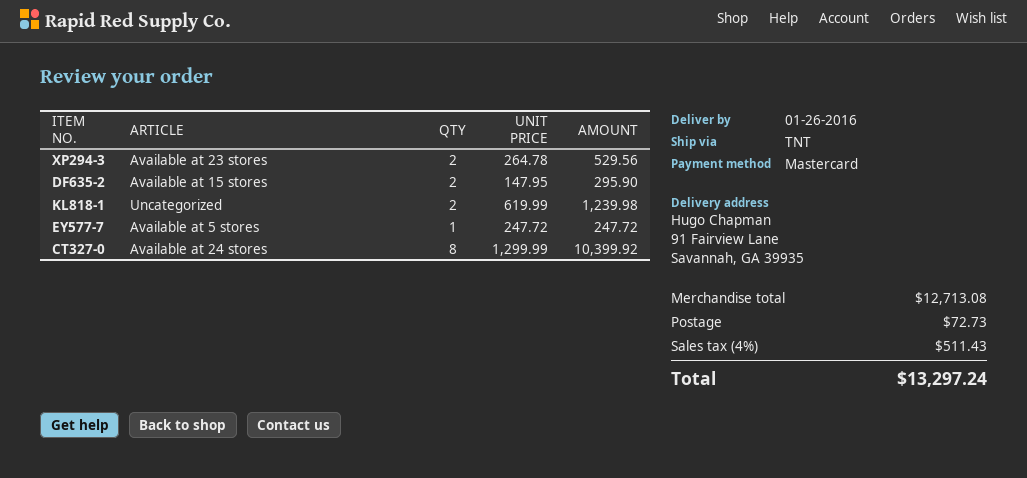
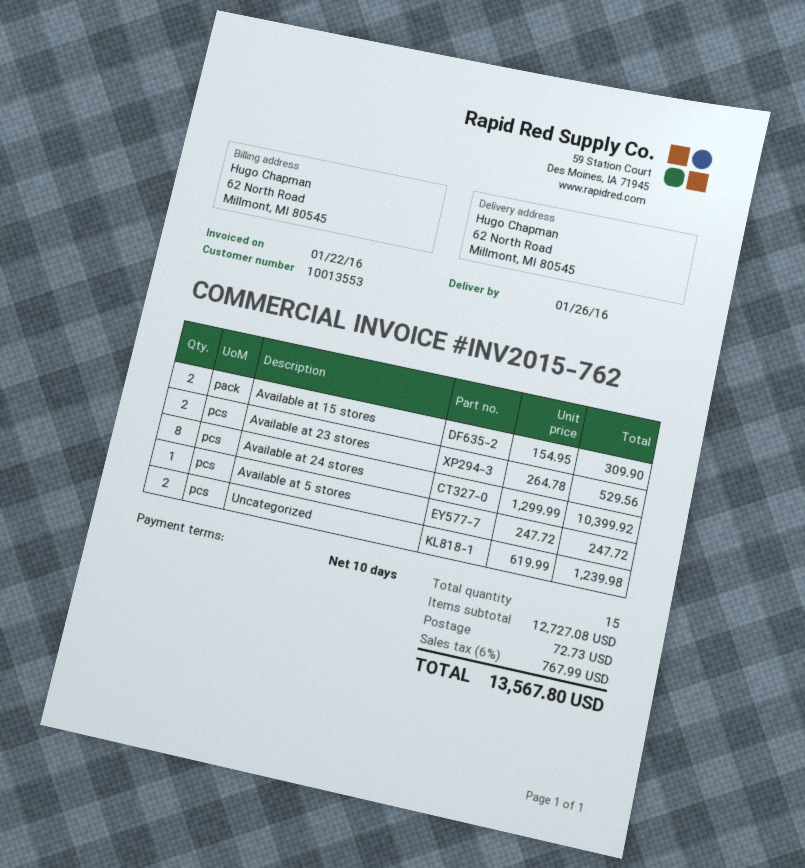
ship to: 91 Fairview Lane, Savannah, GA 39935 -> 62 North Road, Millmont, MI 80545
Available at 15 stores: 2 x 147.95 = 295.90 -> 2 x 154.95 = 309.90
subtotal: 12713.08 -> 12727.08
tax: 4% = 511.43 -> 6% = 767.99
total: 13297.24 -> 13567.80

